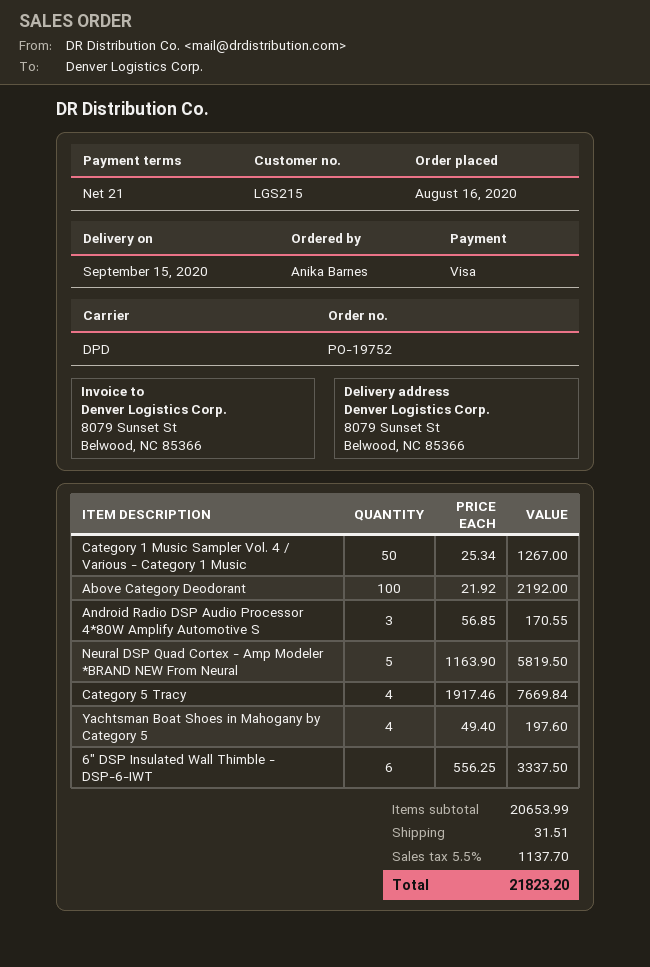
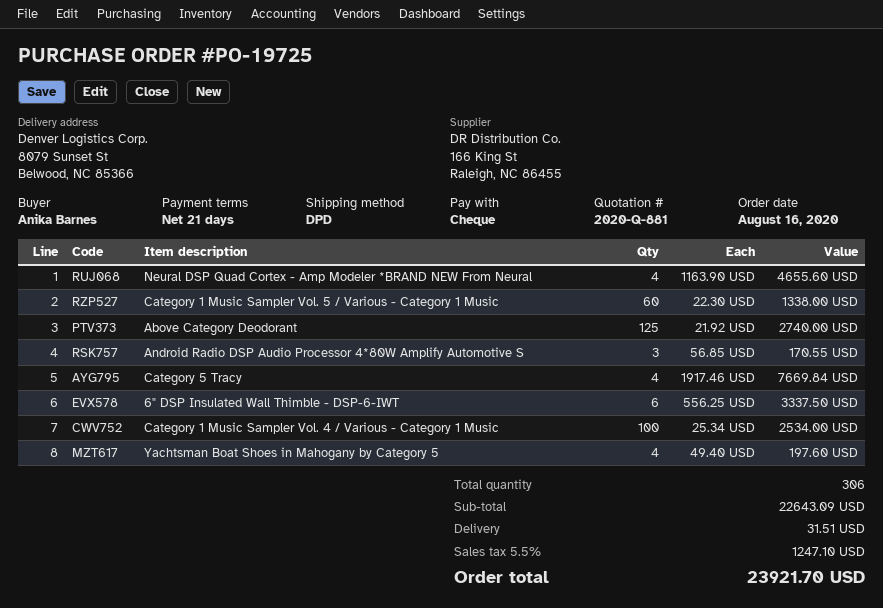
order number: PO-19752 -> PO-19725
payment method: Visa -> cheque
Category 1 Music Sampler Vol. 4 / Various - Category 1 Music: 50 x 25.34 = 1267.00 -> 100 x 25.34 = 2534.00
Above Category Deodorant: 100 x 21.92 = 2192.00 -> 125 x 21.92 = 2740.00
Neural DSP Quad Cortex - Amp Modeler *BRAND NEW From Neural: 5 x 1163.90 = 5819.50 -> 4 x 1163.90 = 4655.60
Category 1 Music Sampler Vol. 5 / Various - Category 1 Music: none -> 60 x 22.30 = 1338.00
subtotal: 20653.99 -> 22643.09
tax: 5.5% = 1137.70 -> 5.5% = 1247.10
total: 21823.20 -> 23921.70

